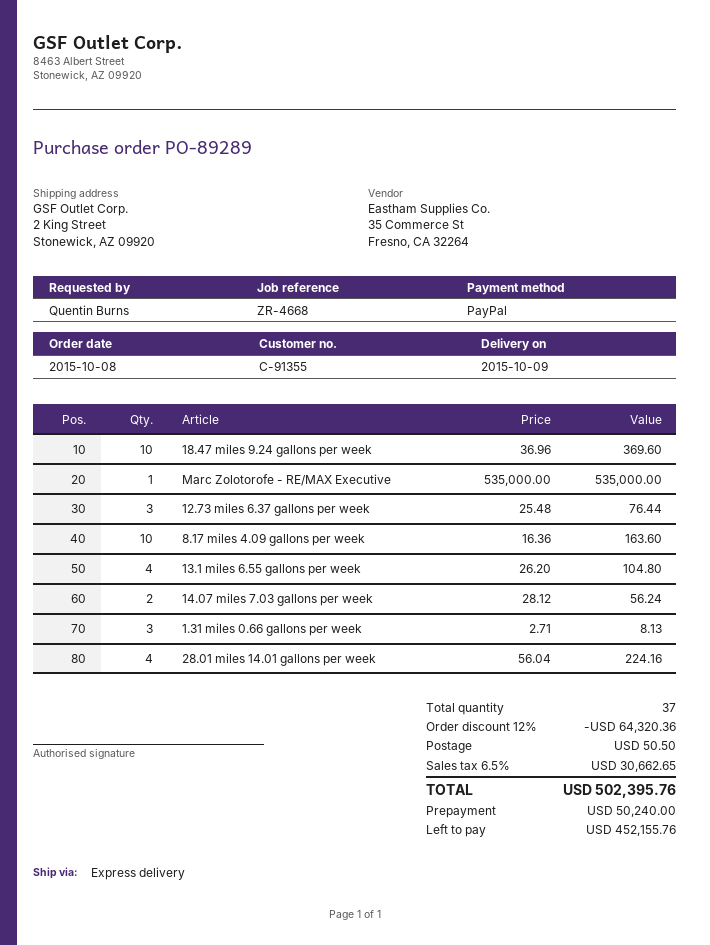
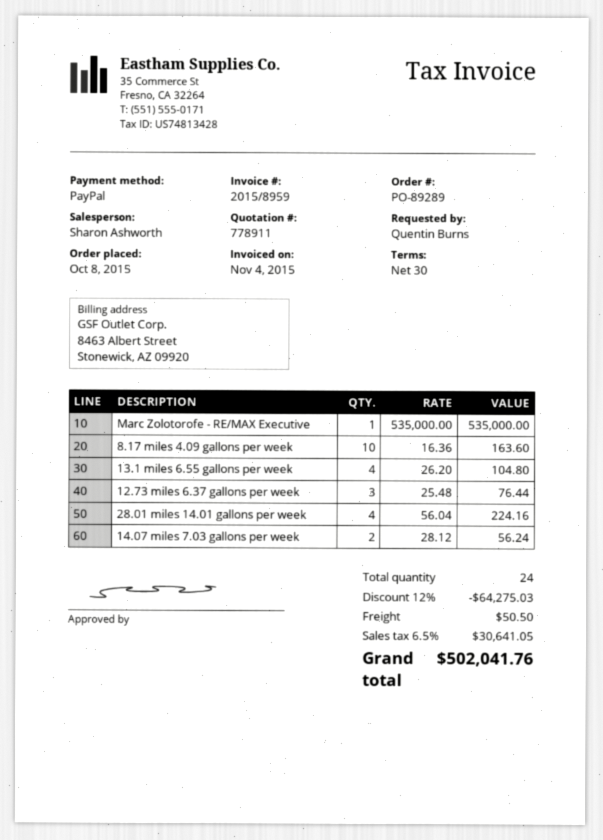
18.47 miles 9.24 gallons per week: 10 x 36.96 = 369.60 -> none
1.31 miles 0.66 gallons per week: 3 x 2.71 = 8.13 -> none
total quantity: 37 -> 24
discount: 12% = 64320.36 -> 12% = 64275.03
tax: 6.5% = 30662.65 -> 6.5% = 30641.05
total: 502395.76 -> 502041.76

